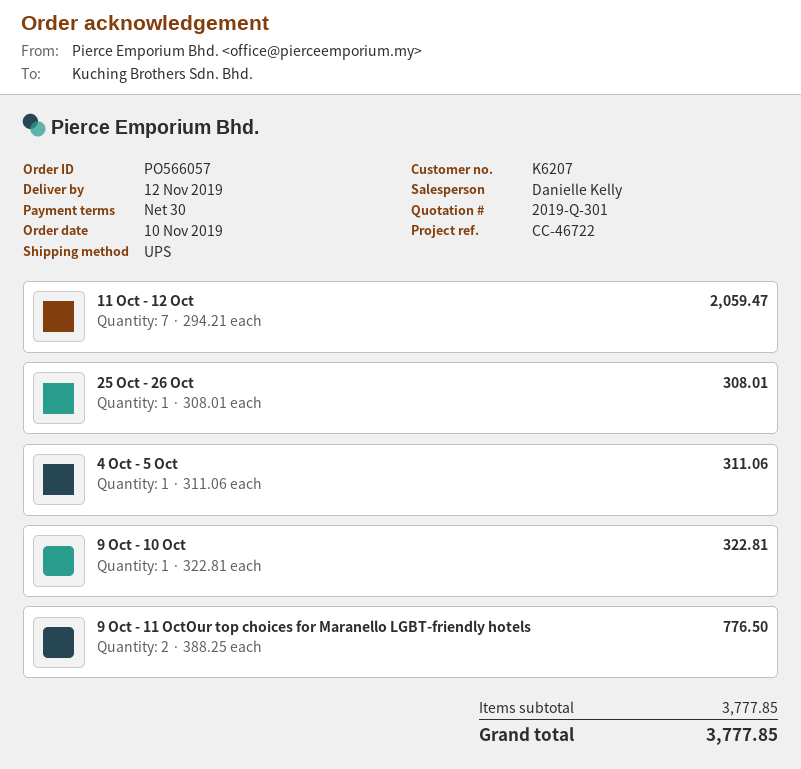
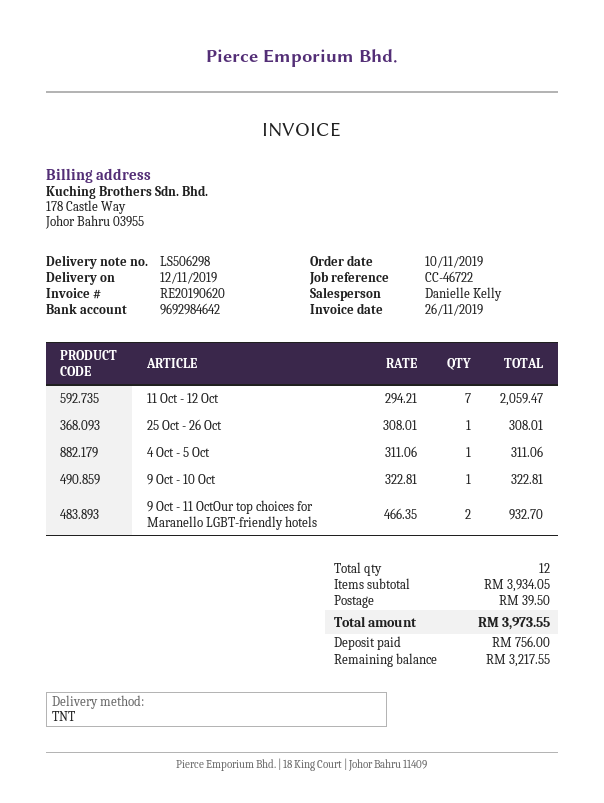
shipping method: UPS -> TNT
9 Oct - 11 OctOur top choices for Maranello LGBT-friendly hotels: 2 x 388.25 = 776.50 -> 2 x 466.35 = 932.70
subtotal: 3777.85 -> 3934.05
shipping: none -> 39.50
total: 3777.85 -> 3973.55

